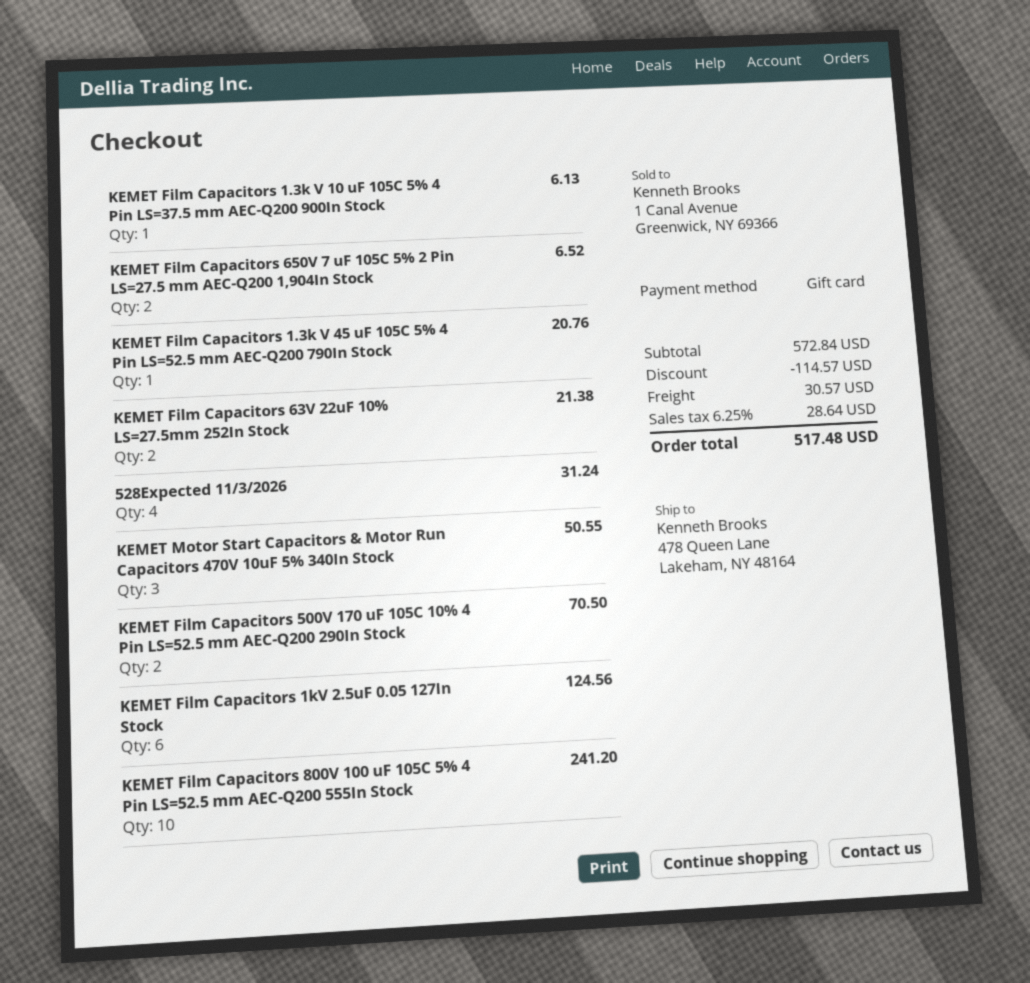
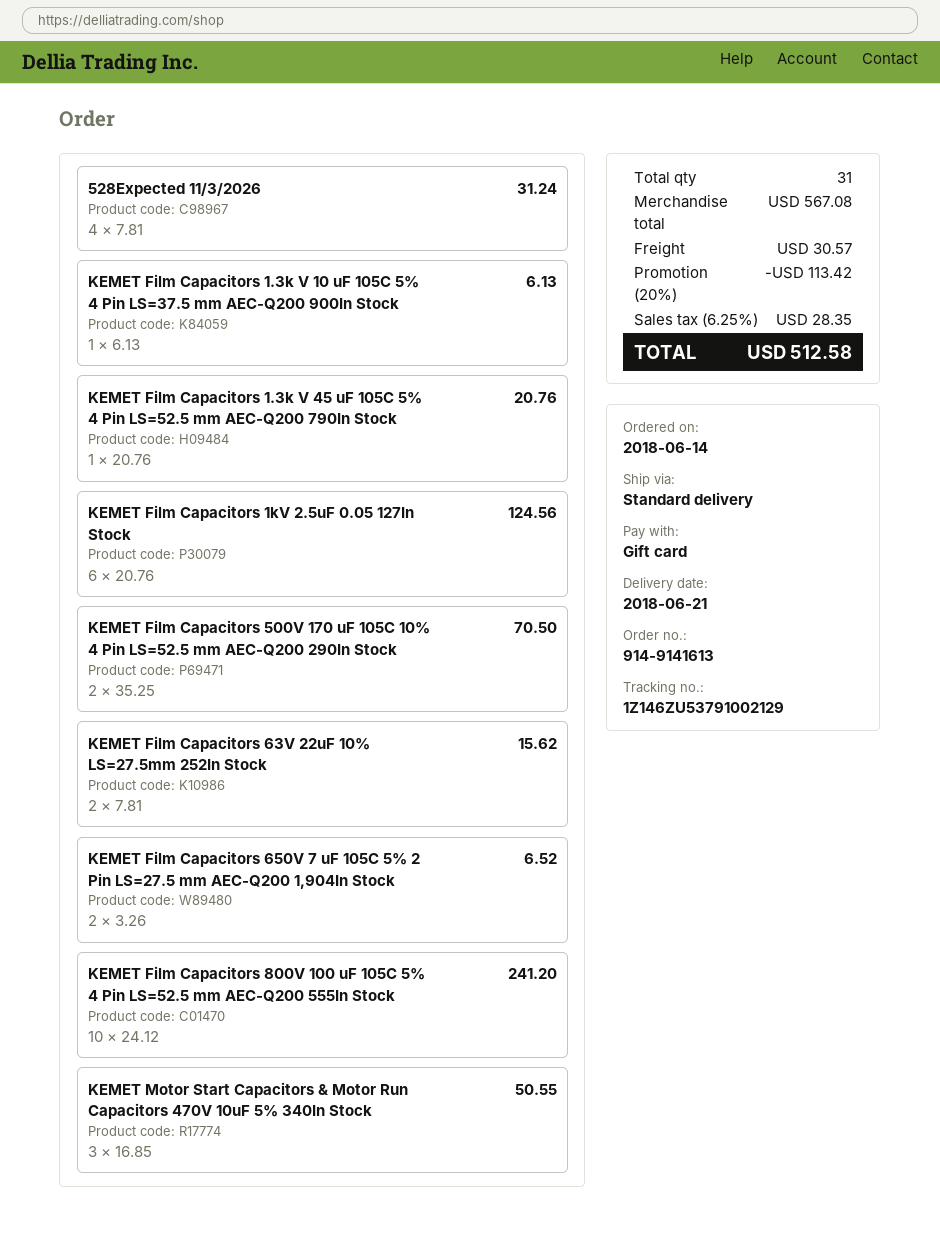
KEMET Film Capacitors 63V 22uF 10% LS=27.5mm 252In Stock: 2 for 21.38 -> 2 for 15.62
subtotal: 572.84 -> 567.08
discount: 114.57 -> 113.42
tax: 6.25% = 28.64 -> 6.25% = 28.35
total: 517.48 -> 512.58

